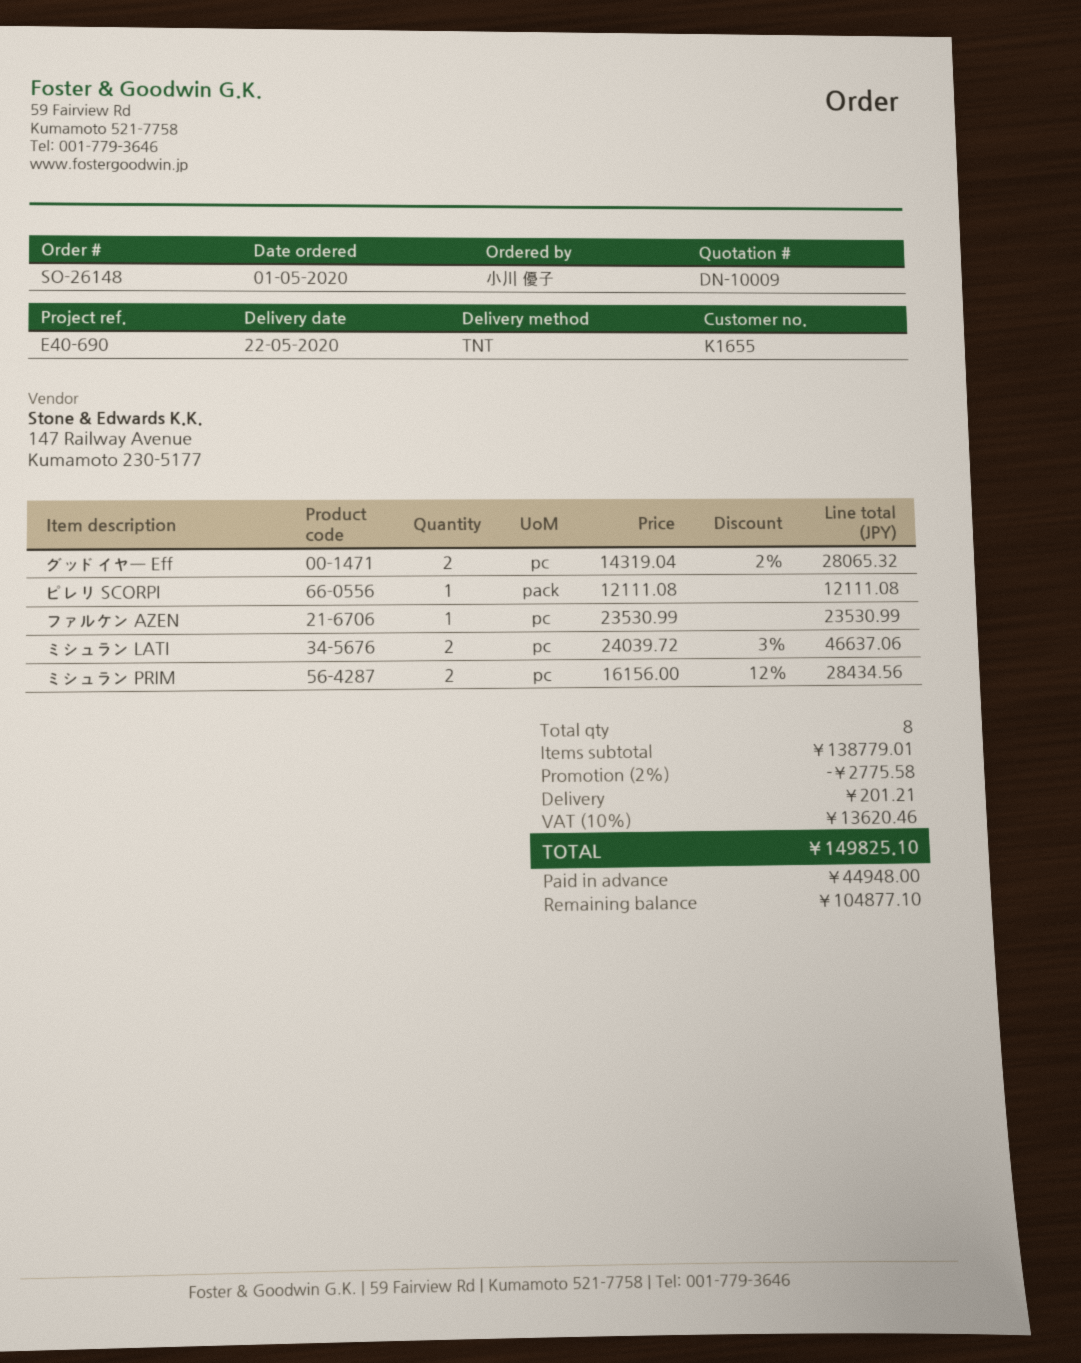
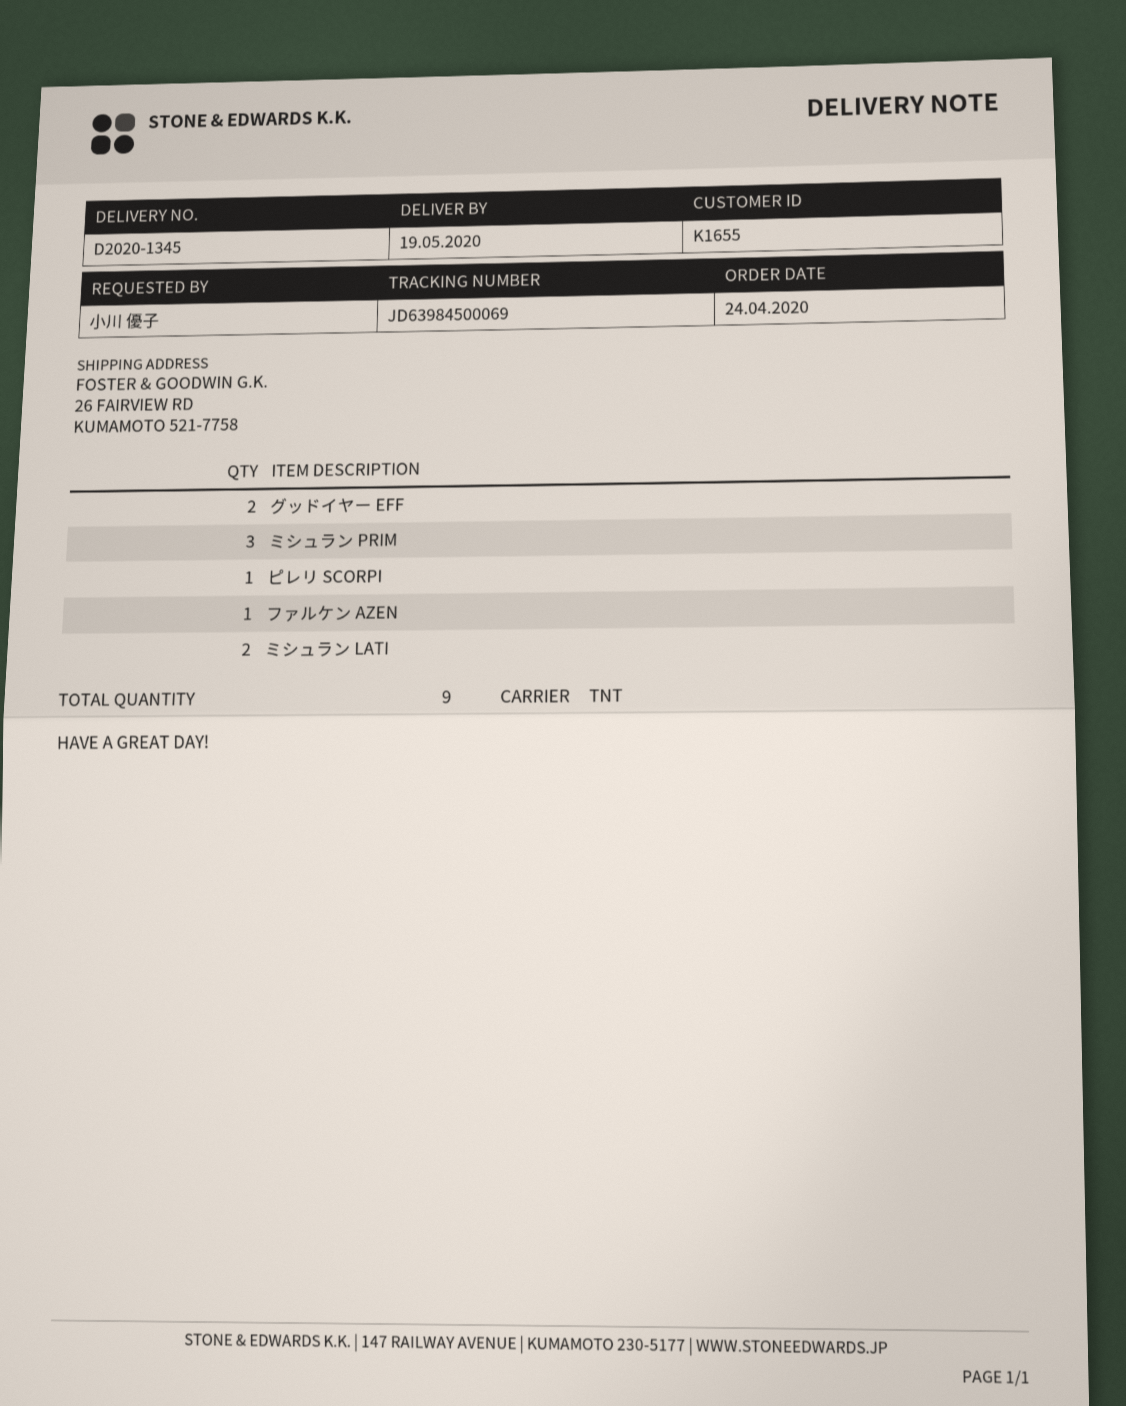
order date: 2020-05-01 -> 2020-04-24
delivery date: 2020-05-22 -> 2020-05-19
ミシュラン PRIM: 2 -> 3
total quantity: 8 -> 9

